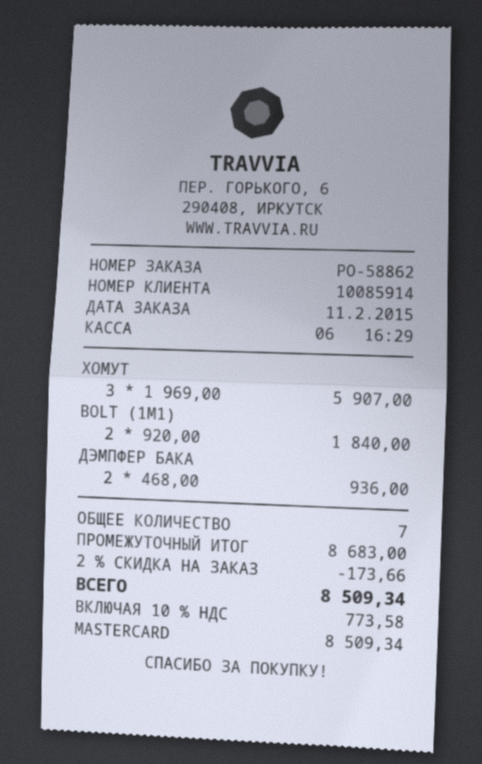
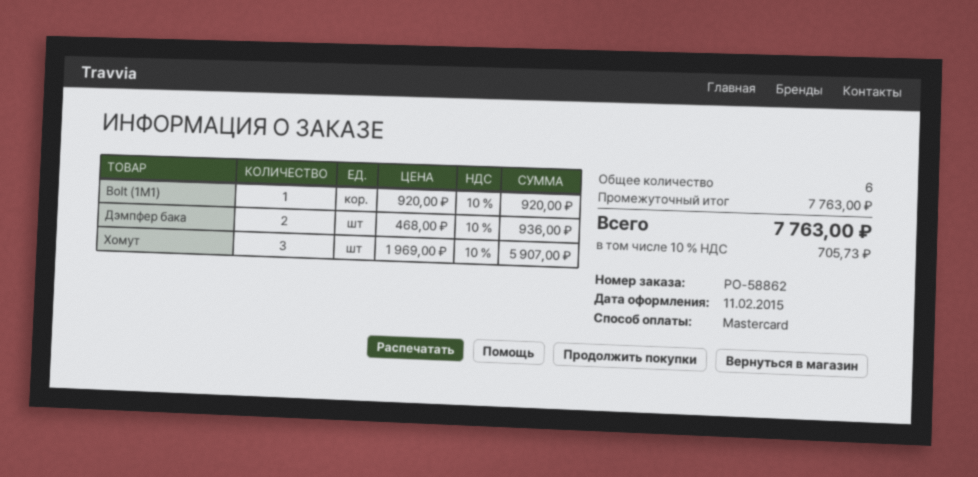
BOLT (1M1): 2 x 920.00 = 1840.00 -> 1 x 920.00 = 920.00
total quantity: 7 -> 6
subtotal: 8683.00 -> 7763.00
discount: 2% = 173.66 -> none
tax: 10% = 773.58 -> 10% = 705.73
total: 8509.34 -> 7763.00

